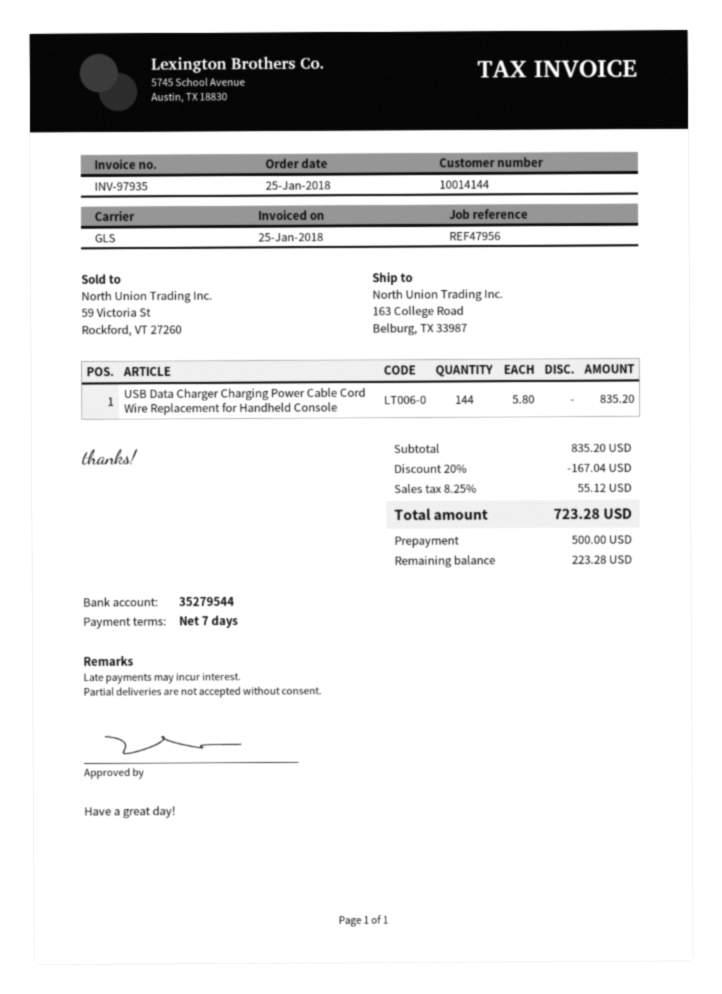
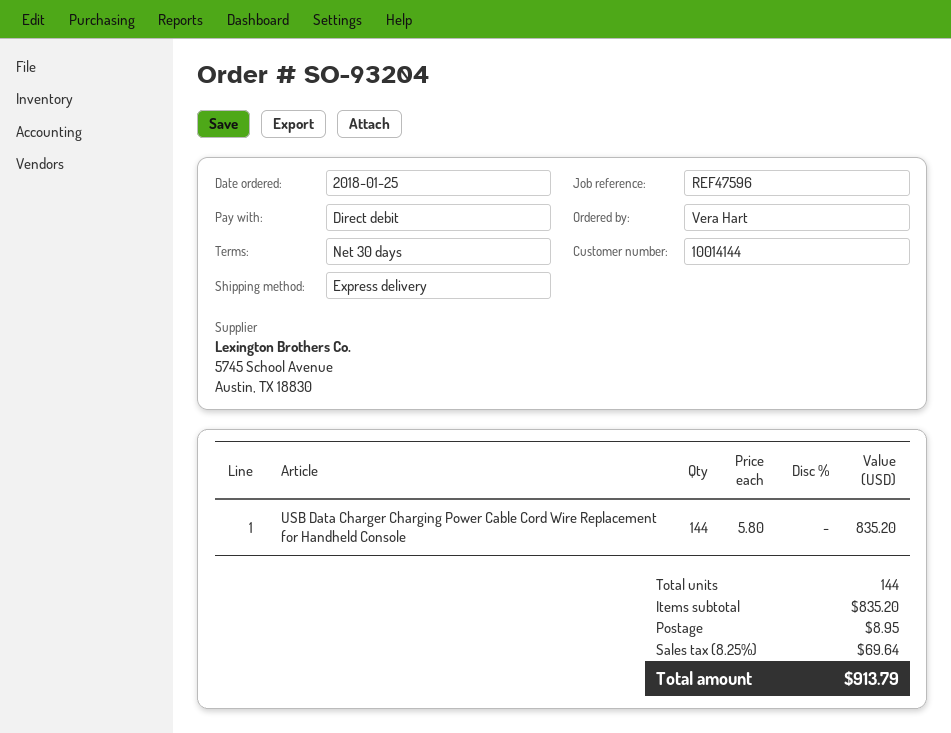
payment terms: 7 days -> 30 days
reference: REF47956 -> REF47596
shipping method: GLS -> express
discount: 20% = 167.04 -> none
shipping: none -> 8.95
tax: 8.25% = 55.12 -> 8.25% = 69.64
total: 723.28 -> 913.79

